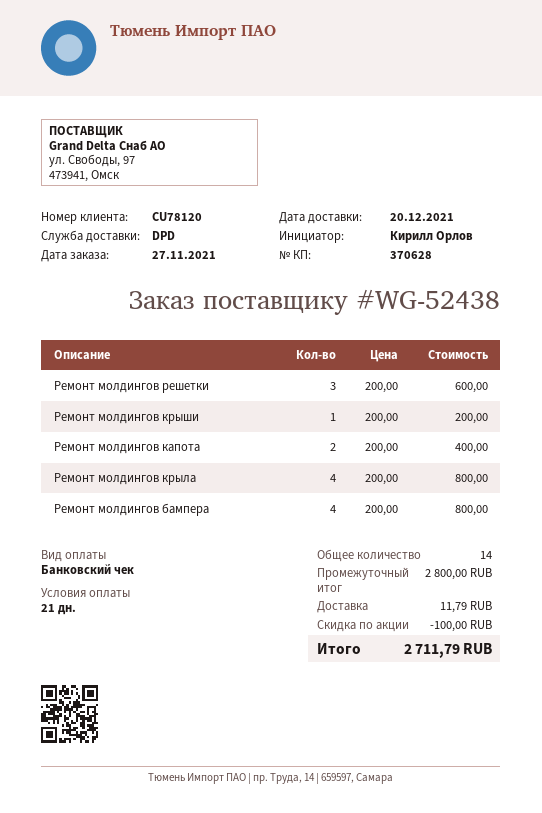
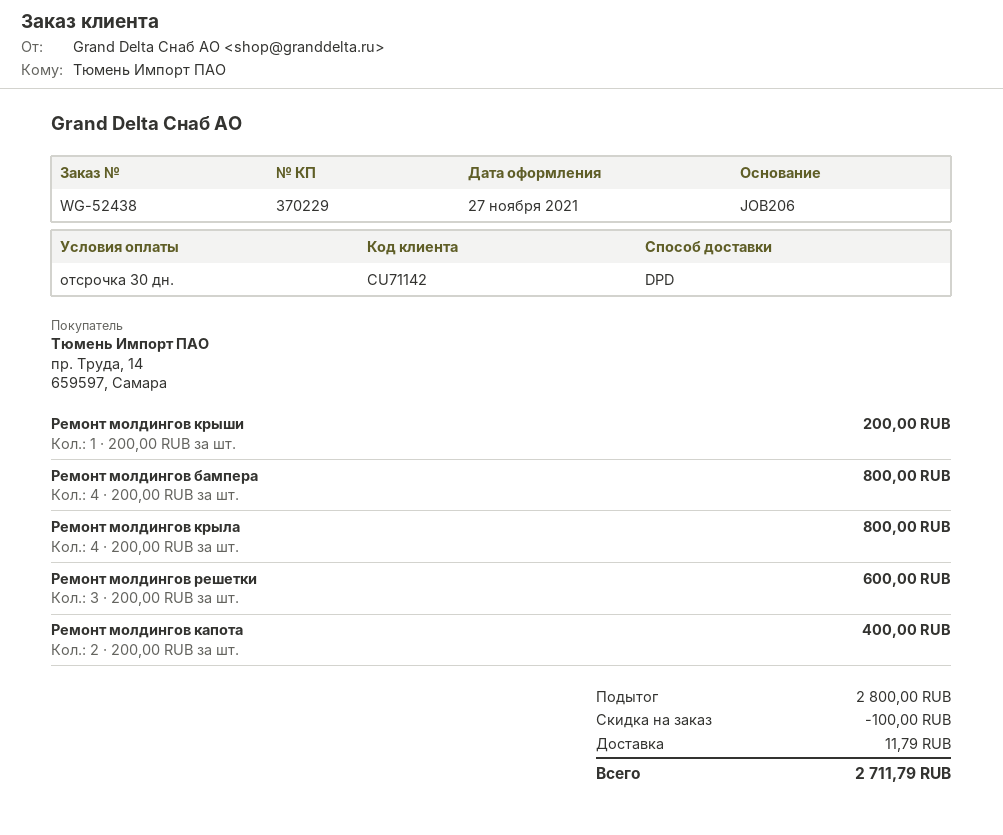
quote number: 370628 -> 370229
payment terms: 21 days -> 30 days
customer number: CU78120 -> CU71142

